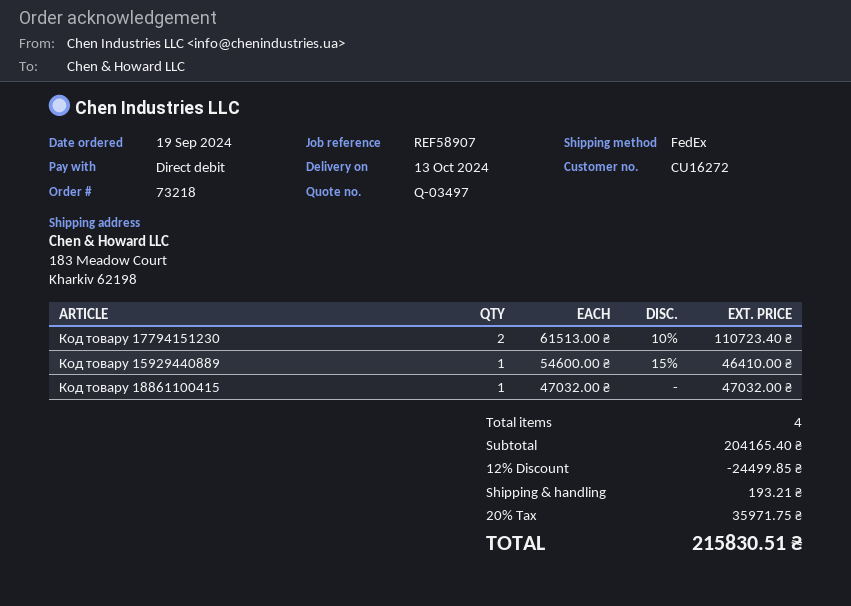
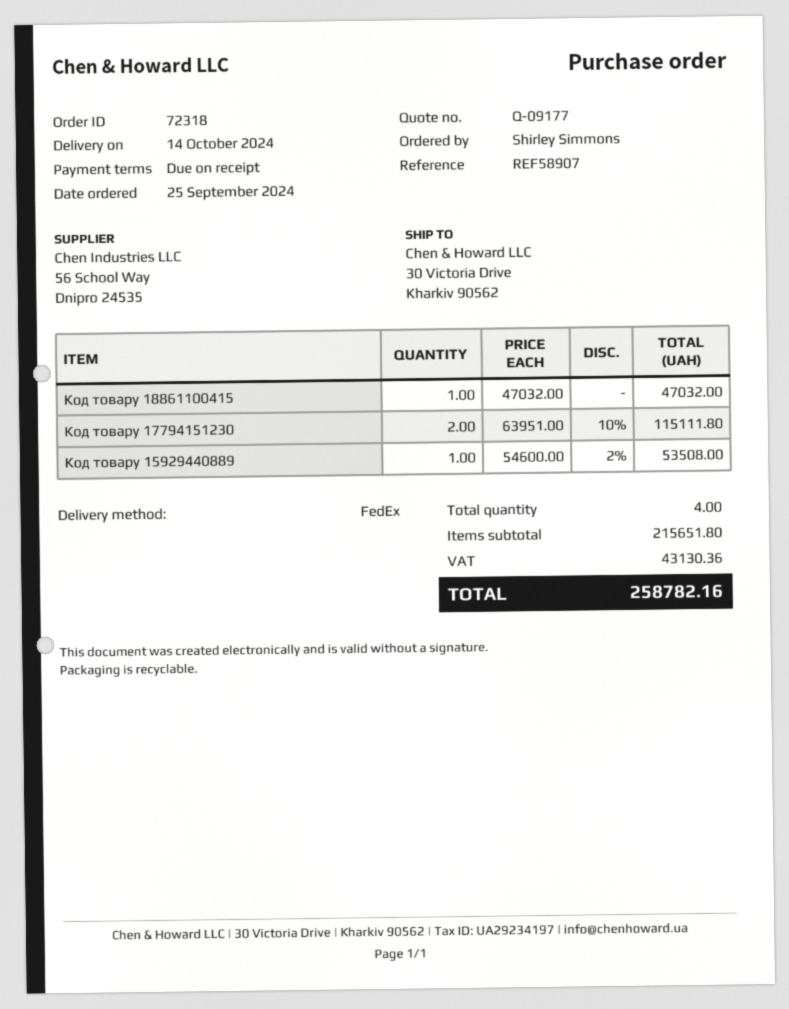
quote number: Q-03497 -> Q-09177
order number: 73218 -> 72318
order date: 2024-09-19 -> 2024-09-25
delivery date: 2024-10-13 -> 2024-10-14
ship to: 183 Meadow Court, Kharkiv 62198 -> 30 Victoria Drive, Kharkiv 90562
Код товару 17794151230: 2 x 61513.00 - 10% = 110723.40 -> 2 x 63951.00 - 10% = 115111.80
Код товару 15929440889: 1 x 54600.00 - 15% = 46410.00 -> 1 x 54600.00 - 2% = 53508.00
subtotal: 204165.40 -> 215651.80
discount: 12% = 24499.85 -> none
shipping: 193.21 -> none
tax: 35971.75 -> 43130.36
total: 215830.51 -> 258782.16

